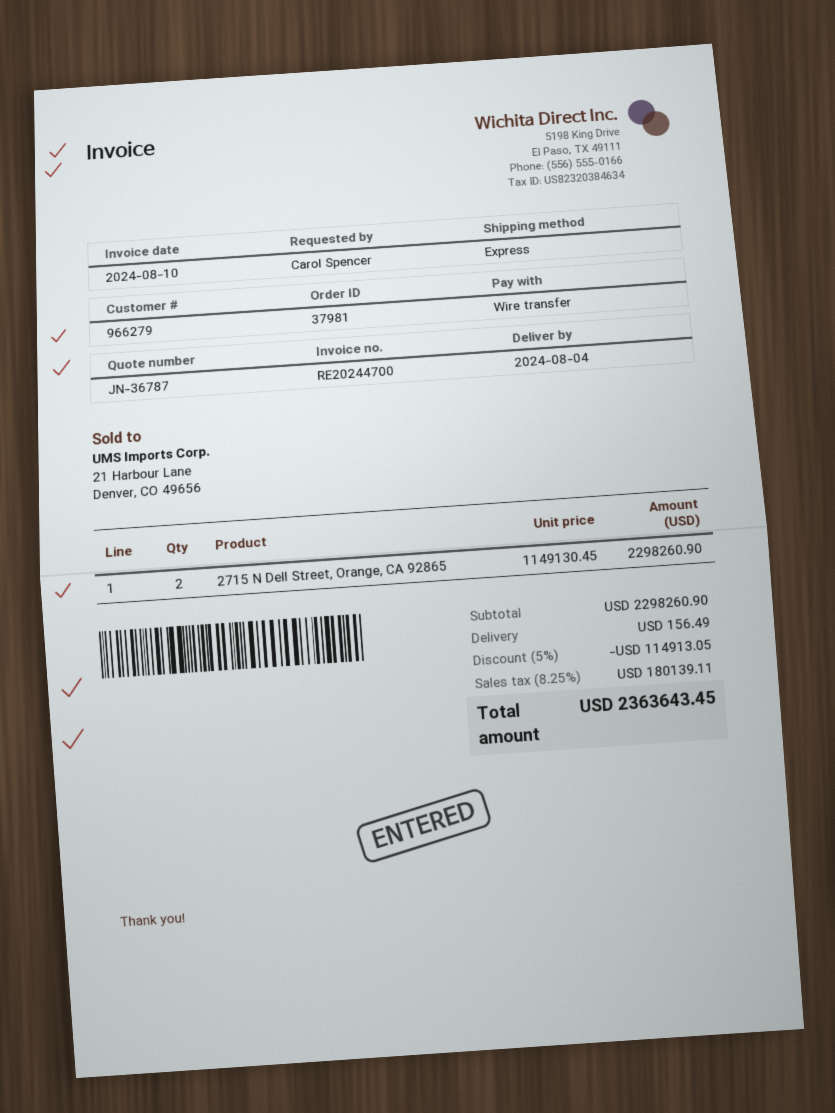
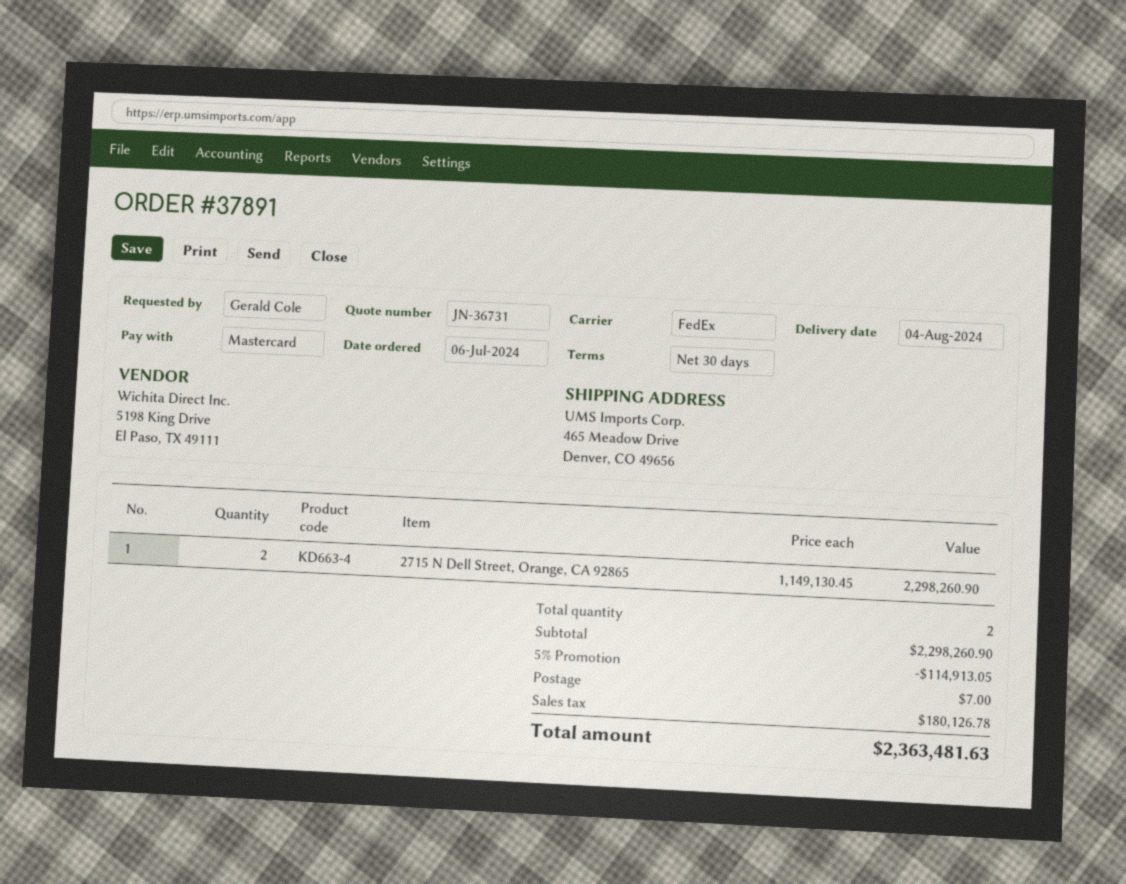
quote number: JN-36787 -> JN-36731
order number: 37981 -> 37891
ordered by: Carol Spencer -> Gerald Cole
payment method: bank transfer -> Mastercard
shipping method: express -> FedEx
shipping: 156.49 -> 7.00
tax: 180139.11 -> 180126.78
total: 2363643.45 -> 2363481.63

